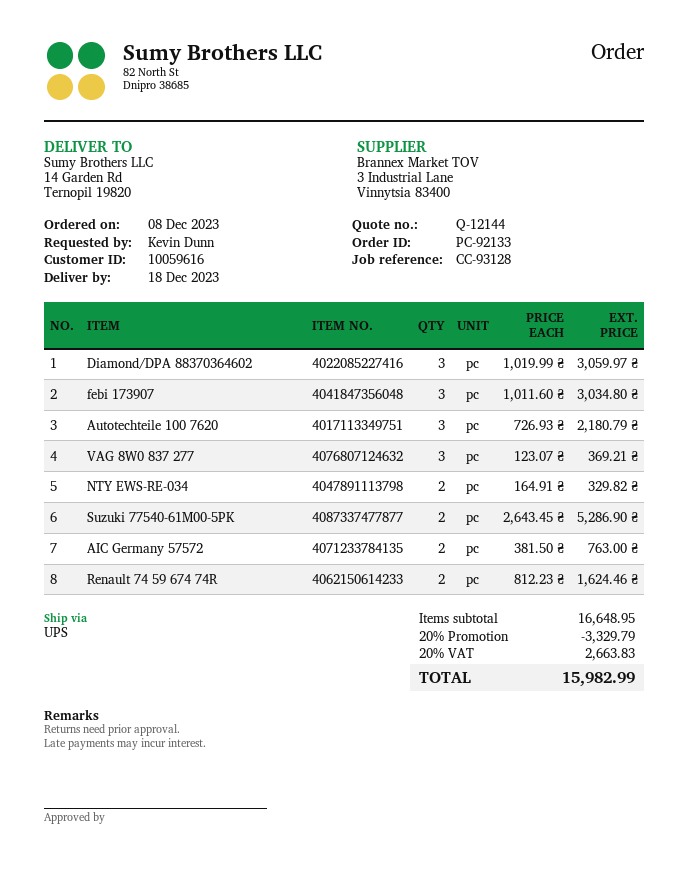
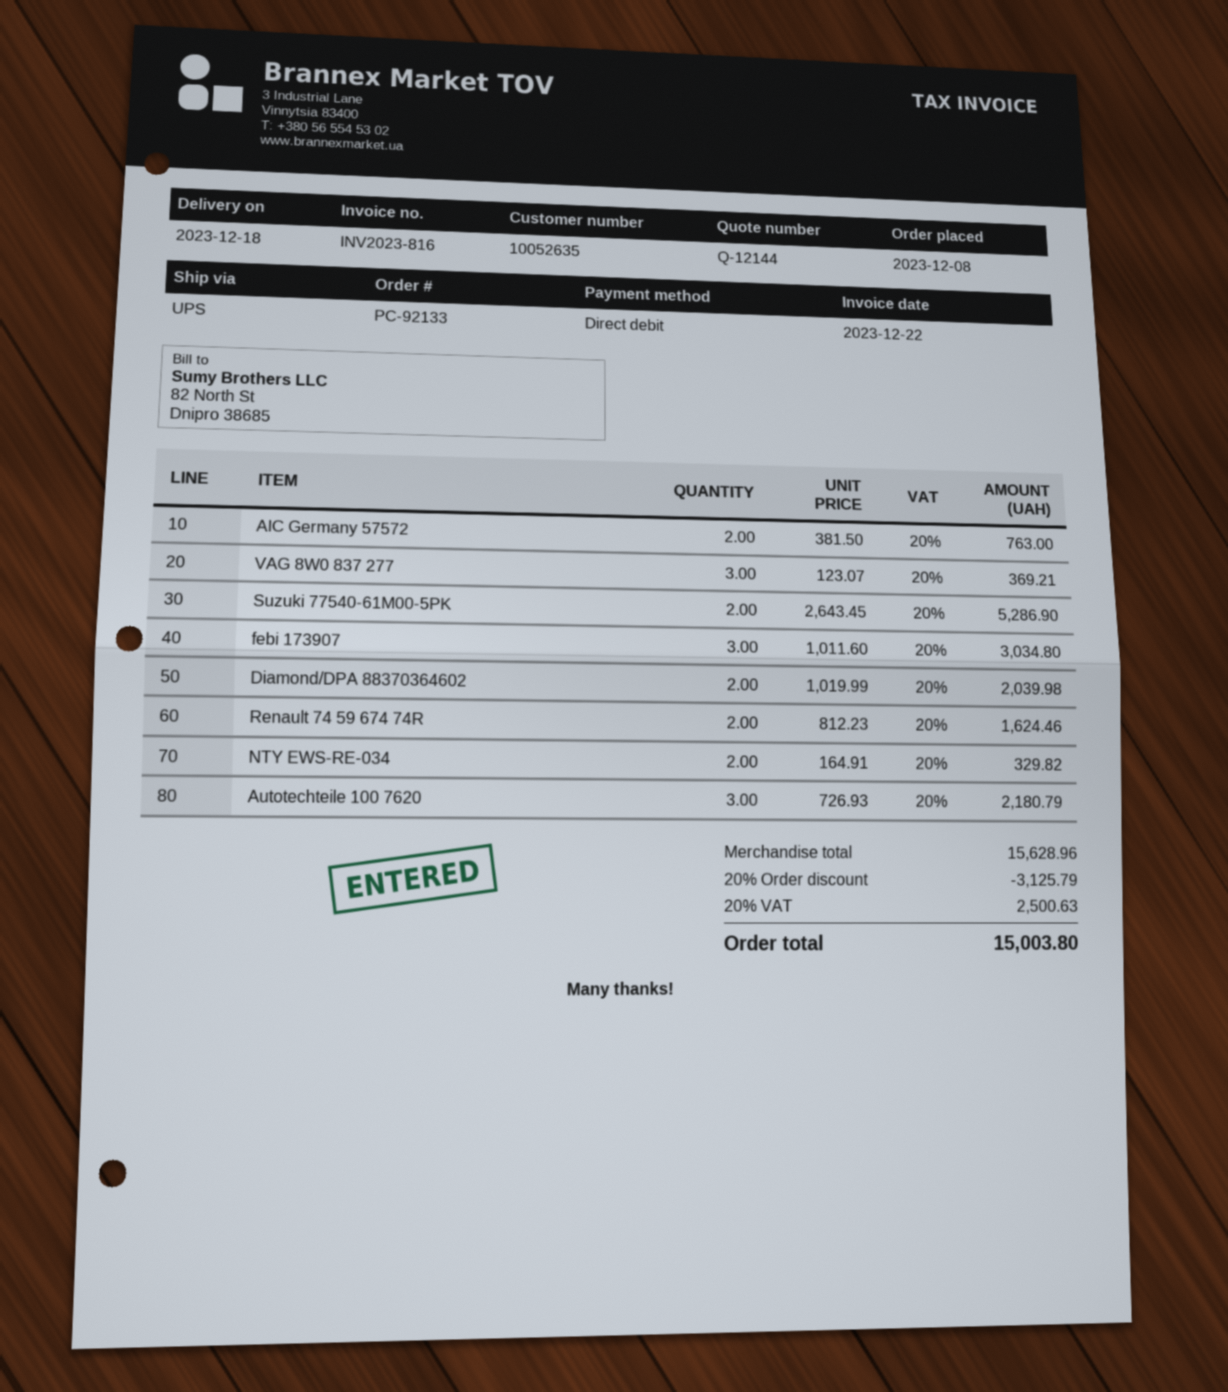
customer number: 10059616 -> 10052635
Diamond/DPA 88370364602: 3 x 1019.99 = 3059.97 -> 2 x 1019.99 = 2039.98
subtotal: 16648.95 -> 15628.96
discount: 20% = 3329.79 -> 20% = 3125.79
tax: 20% = 2663.83 -> 20% = 2500.63
total: 15982.99 -> 15003.80

